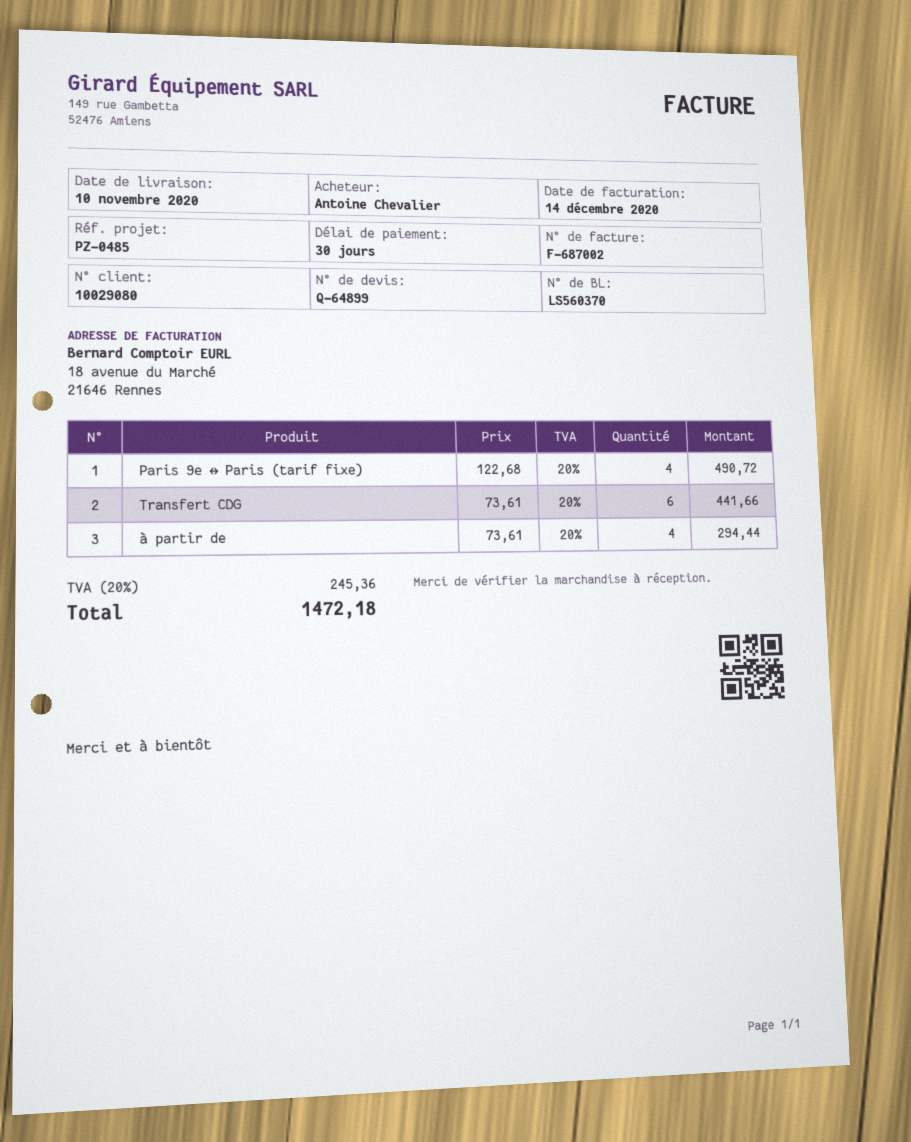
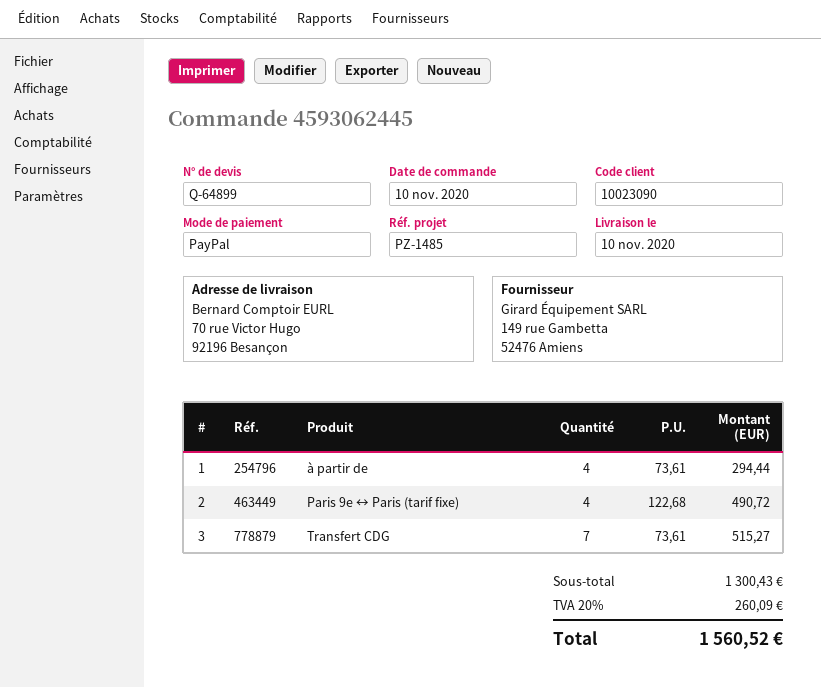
customer number: 10029080 -> 10023090
reference: PZ-0485 -> PZ-1485
Transfert CDG: 6 x 73.61 = 441.66 -> 7 x 73.61 = 515.27
tax: 20% = 245.36 -> 20% = 260.09
total: 1472.18 -> 1560.52

